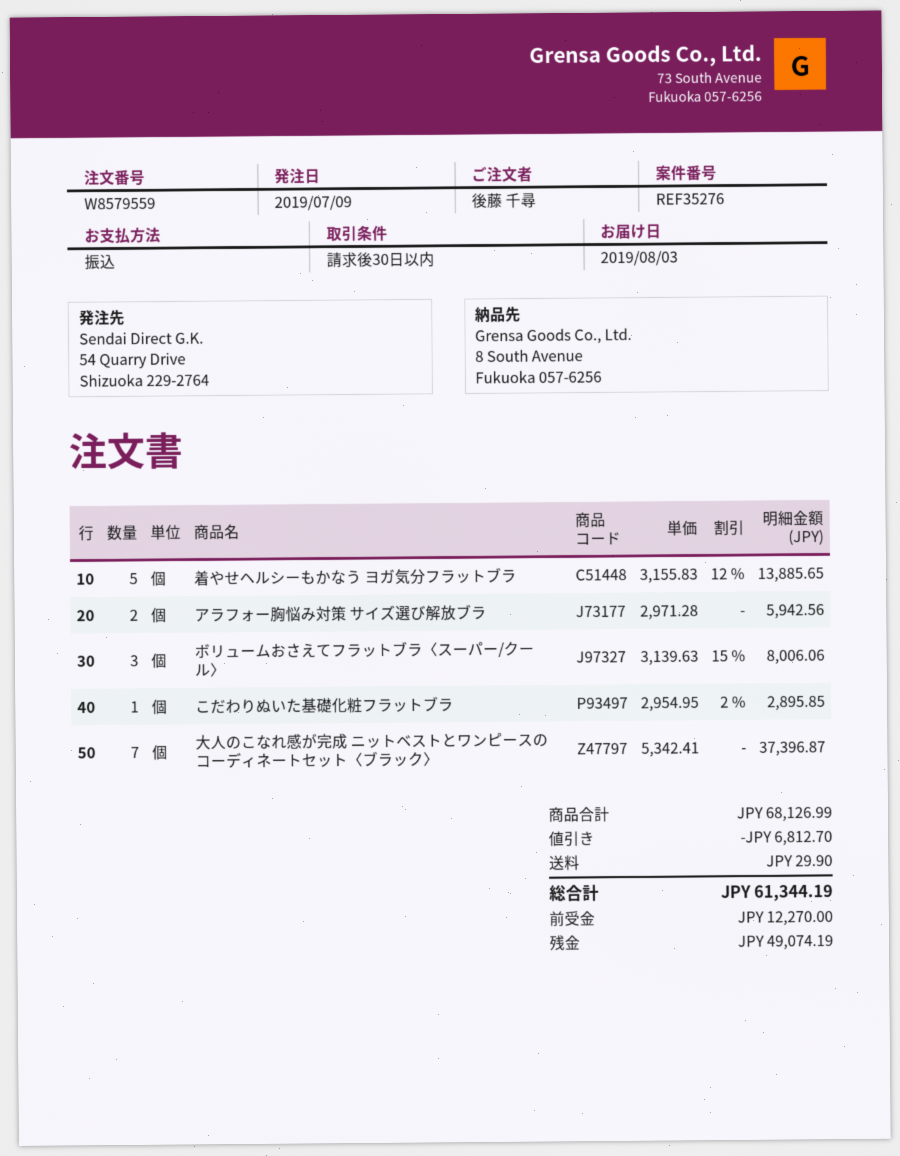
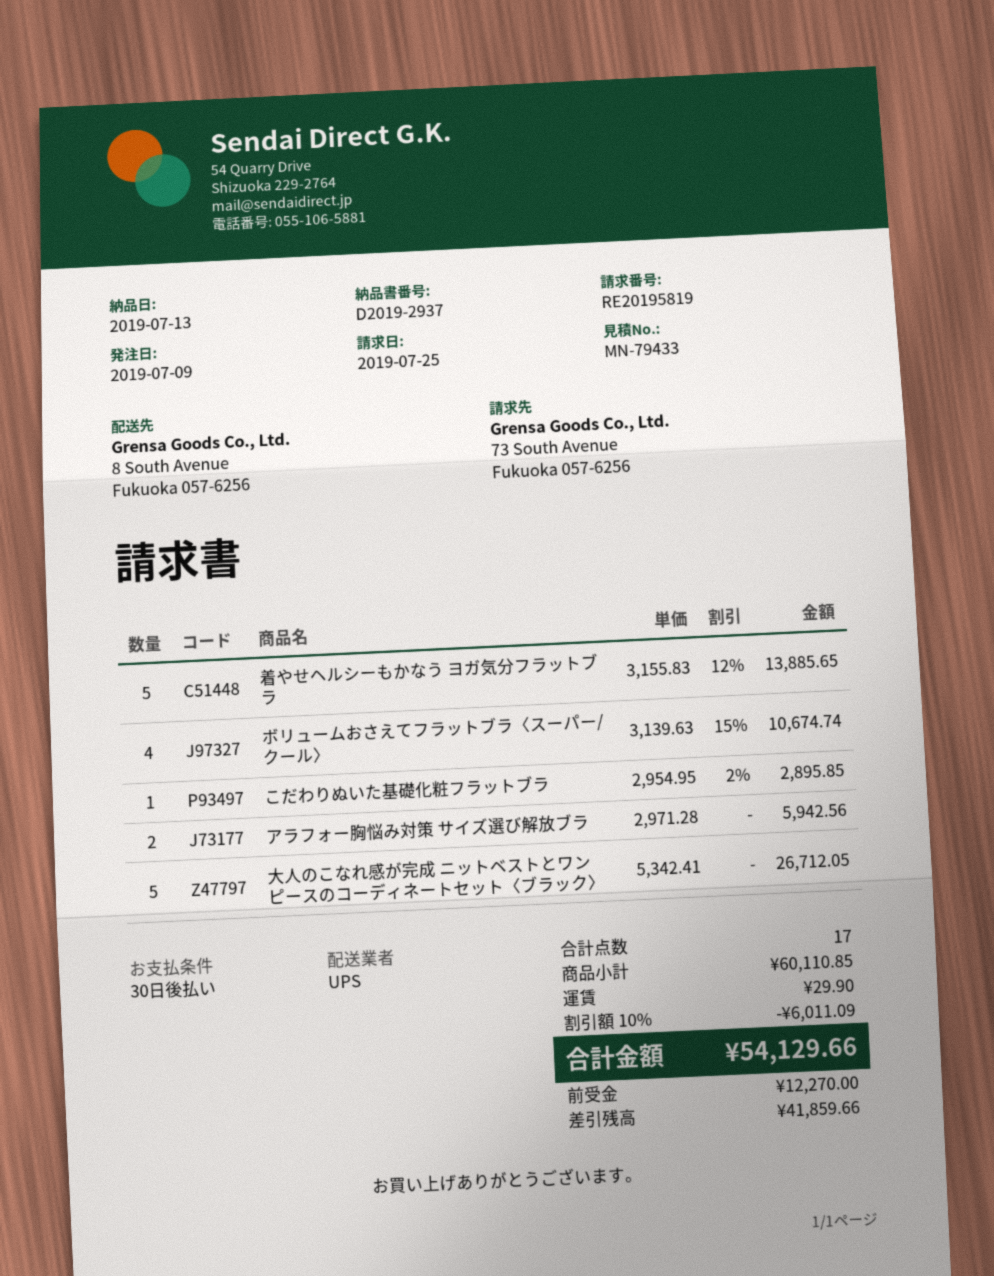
delivery date: 2019-08-03 -> 2019-07-13
ボリュームおさえてフラットブラ〈スーパー/クール〉: 3 x 3139.63 - 15% = 8006.06 -> 4 x 3139.63 - 15% = 10674.74
大人のこなれ感が完成 ニットベストとワンピースのコーディネートセット〈ブラック〉: 7 x 5342.41 = 37396.87 -> 5 x 5342.41 = 26712.05
subtotal: 68126.99 -> 60110.85
discount: 6812.70 -> 6011.09
total: 61344.19 -> 54129.66
balance: 49074.19 -> 41859.66

